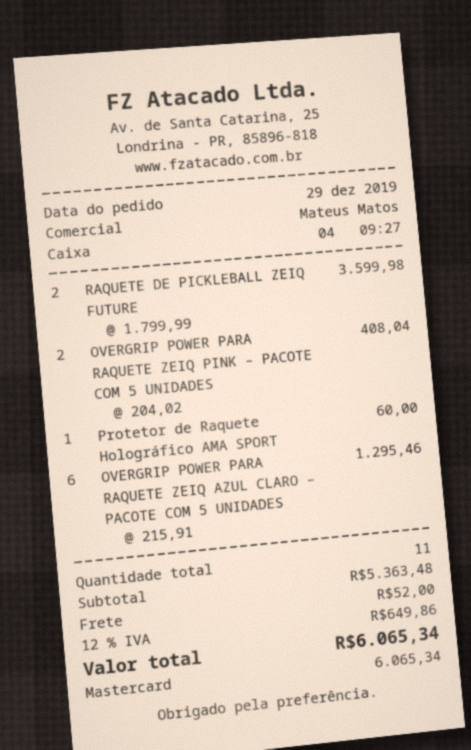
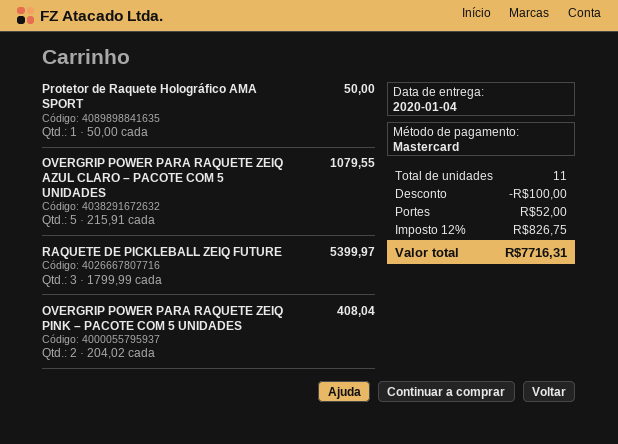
RAQUETE DE PICKLEBALL ZEIQ FUTURE: 2 x 1799.99 = 3599.98 -> 3 x 1799.99 = 5399.97
Protetor de Raquete Holográfico AMA SPORT: 1 x 60.00 = 60.00 -> 1 x 50.00 = 50.00
OVERGRIP POWER PARA RAQUETE ZEIQ AZUL CLARO – PACOTE COM 5 UNIDADES: 6 x 215.91 = 1295.46 -> 5 x 215.91 = 1079.55
discount: none -> 100.00
tax: 12% = 649.86 -> 12% = 826.75
total: 6065.34 -> 7716.31

